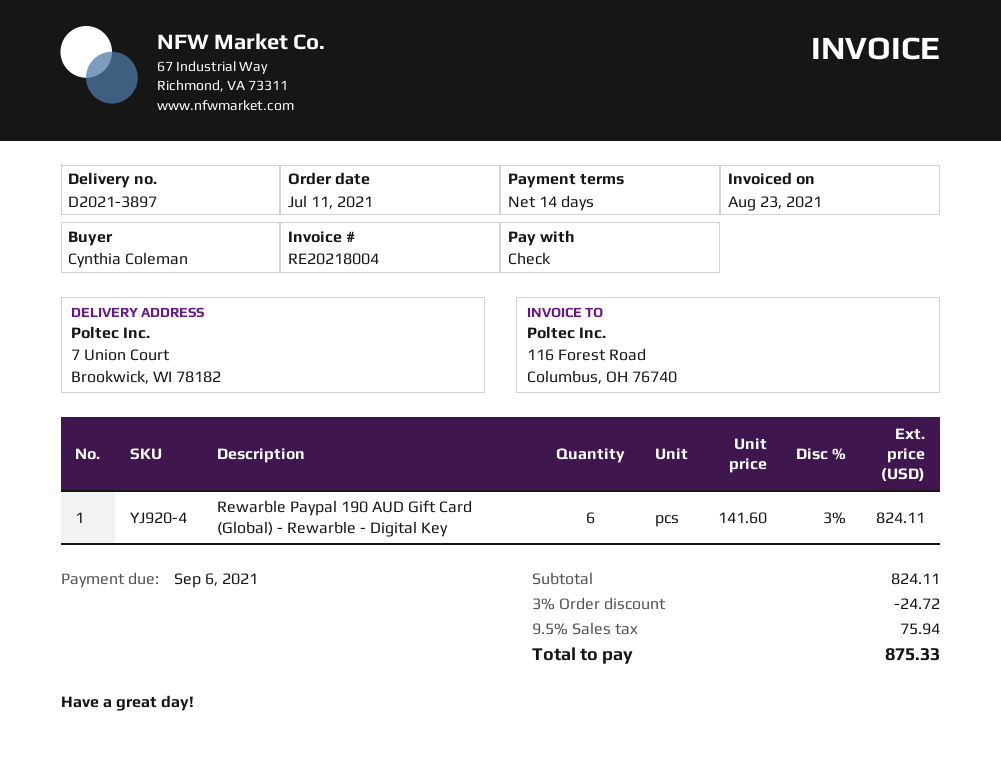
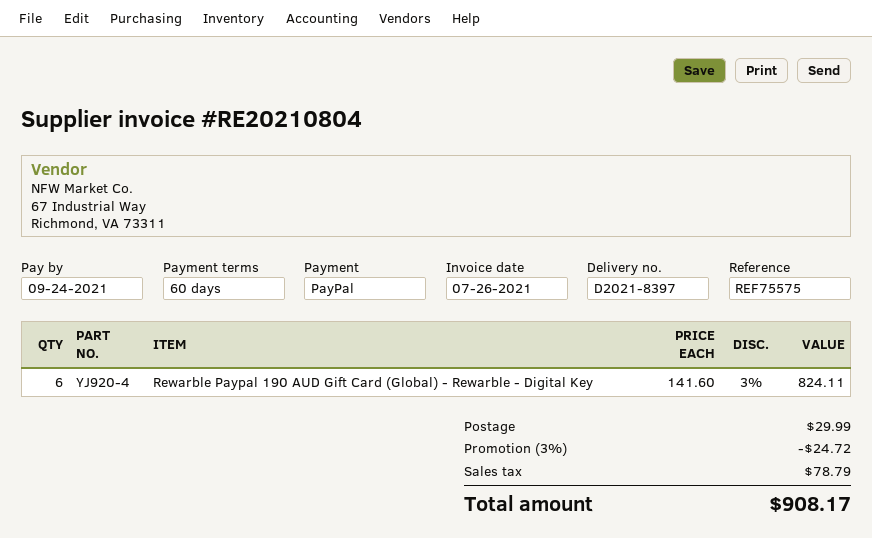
delivery note number: D2021-3897 -> D2021-8397
invoice number: RE20218004 -> RE20210804
invoice date: 2021-08-23 -> 2021-07-26
payment terms: 14 days -> 60 days
due date: 2021-09-06 -> 2021-09-24
payment method: cheque -> PayPal
shipping: none -> 29.99
tax: 75.94 -> 78.79
total: 875.33 -> 908.17

